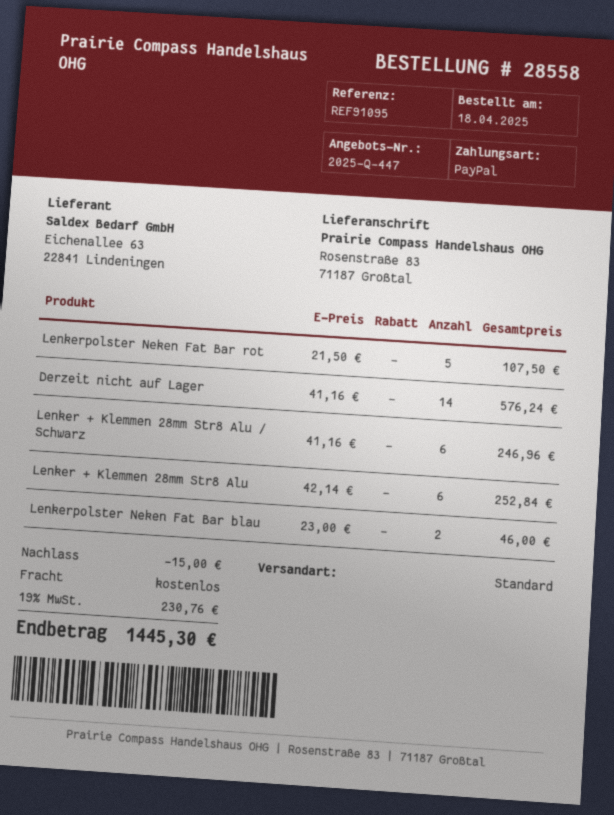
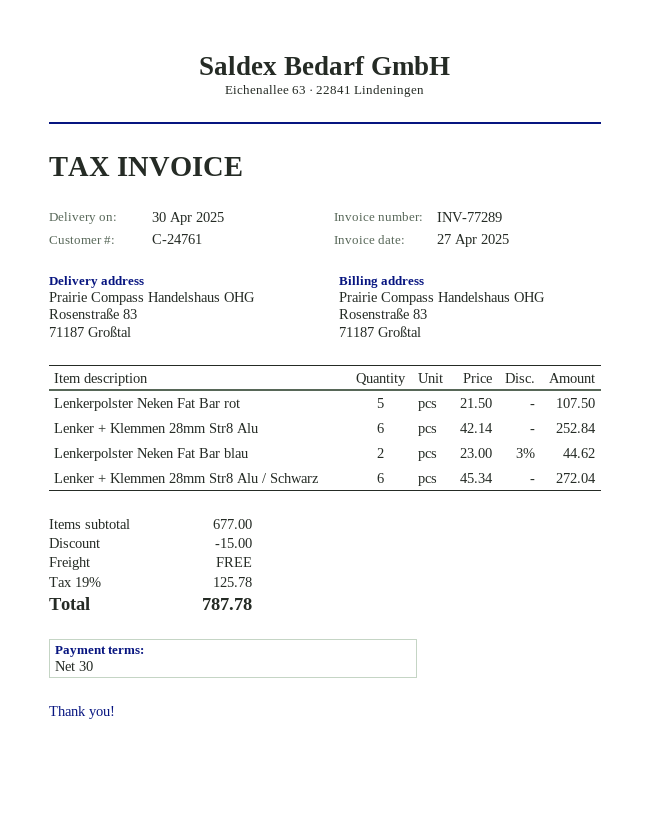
Derzeit nicht auf Lager: 14 x 41.16 = 576.24 -> none
Lenker + Klemmen 28mm Str8 Alu / Schwarz: 6 x 41.16 = 246.96 -> 6 x 45.34 = 272.04
Lenkerpolster Neken Fat Bar blau: 2 x 23.00 = 46.00 -> 2 x 23.00 - 3% = 44.62
tax: 19% = 230.76 -> 19% = 125.78
total: 1445.30 -> 787.78

